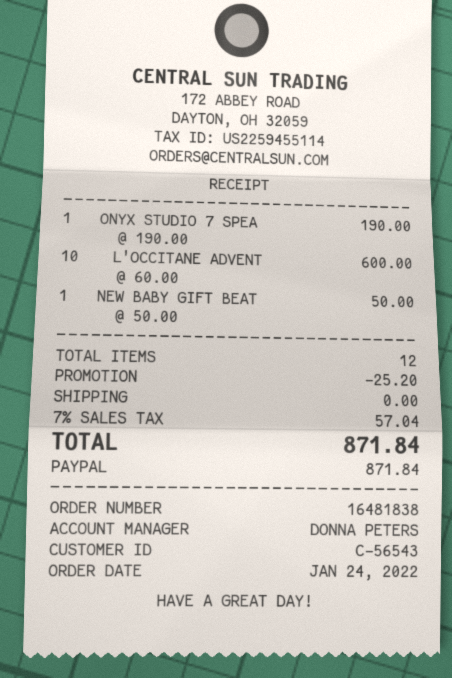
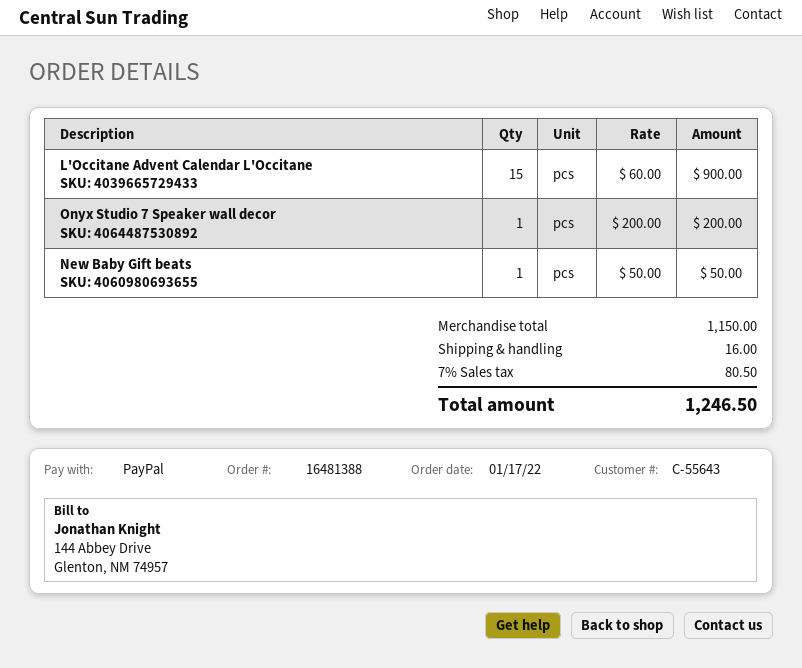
order number: 16481838 -> 16481388
order date: 2022-01-24 -> 2022-01-17
customer number: C-56543 -> C-55643
ONYX STUDIO 7 SPEA: 1 x 190.00 = 190.00 -> 1 x 200.00 = 200.00
L'OCCITANE ADVENT: 10 x 60.00 = 600.00 -> 15 x 60.00 = 900.00
discount: 25.20 -> none
shipping: 0.00 -> 16.00
tax: 7% = 57.04 -> 7% = 80.50
total: 871.84 -> 1246.50

